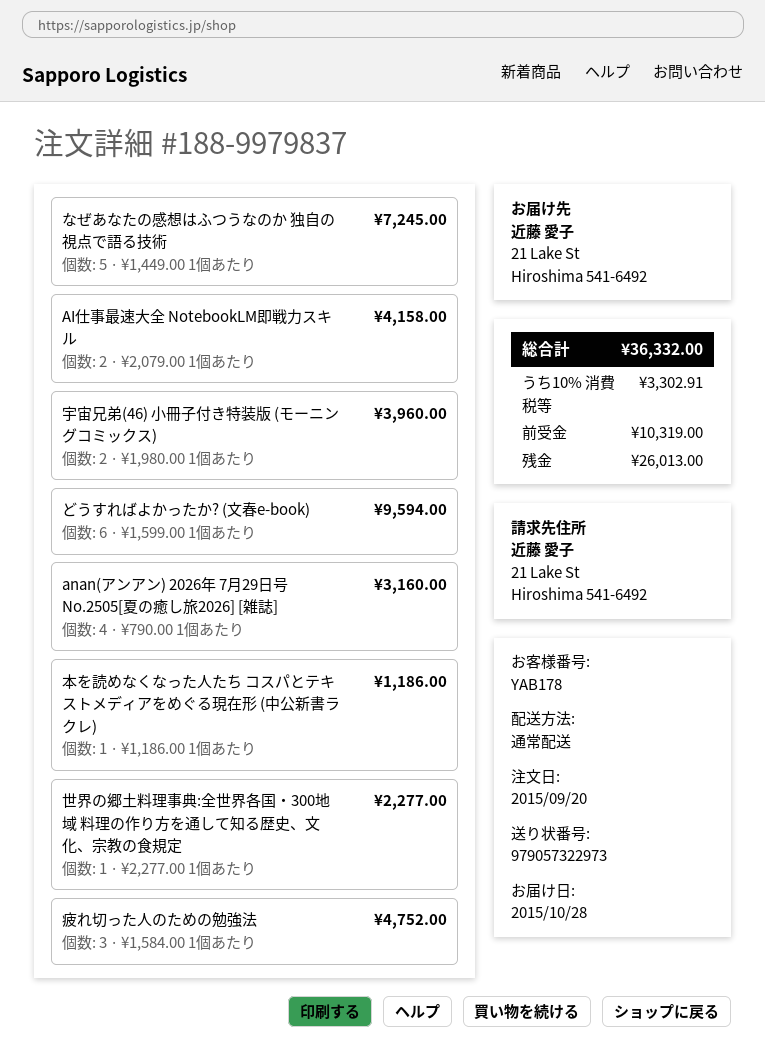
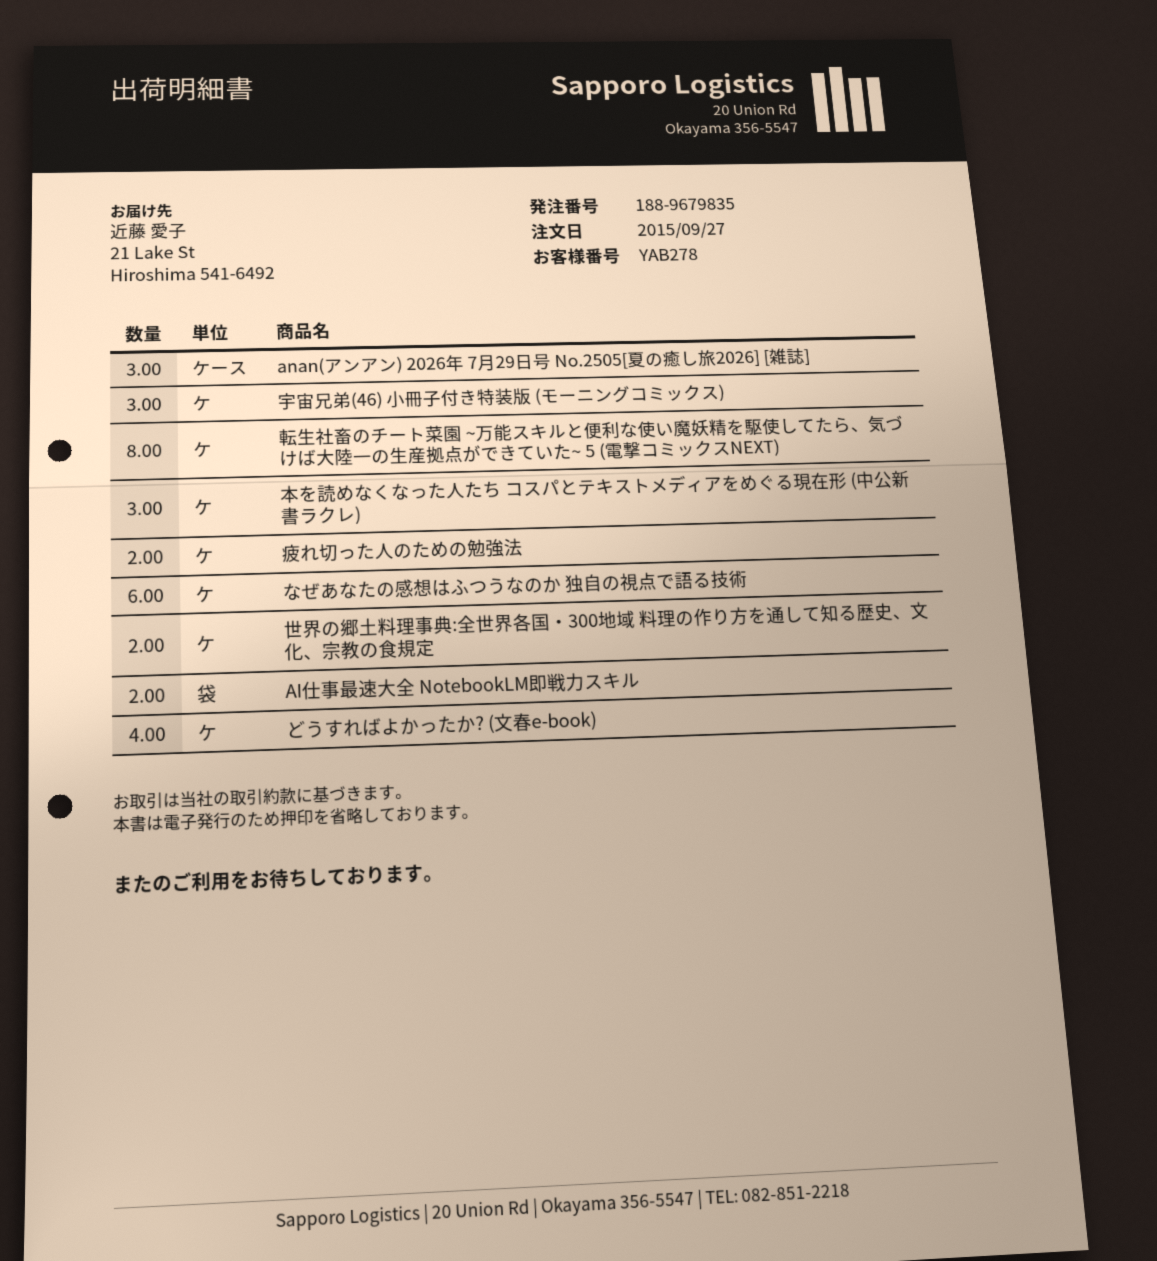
order number: 188-9979837 -> 188-9679835
order date: 2015-09-20 -> 2015-09-27
customer number: YAB178 -> YAB278
なぜあなたの感想はふつうなのか 独自の視点で語る技術: 5 -> 6
宇宙兄弟(46) 小冊子付き特装版 (モーニングコミックス): 2 -> 3
どうすればよかったか? (文春e-book): 6 -> 4
anan(アンアン) 2026年 7月29日号 No.2505[夏の癒し旅2026] [雑誌]: 4 -> 3
本を読めなくなった人たち コスパとテキストメディアをめぐる現在形 (中公新書ラクレ): 1 -> 3
世界の郷土料理事典:全世界各国・300地域 料理の作り方を通して知る歴史、文化、宗教の食規定: 1 -> 2
疲れ切った人のための勉強法: 3 -> 2
転生社畜のチート菜園 ~万能スキルと便利な使い魔妖精を駆使してたら、気づけば大陸一の生産拠点ができていた~ 5 (電撃コミックスNEXT): none -> 8

